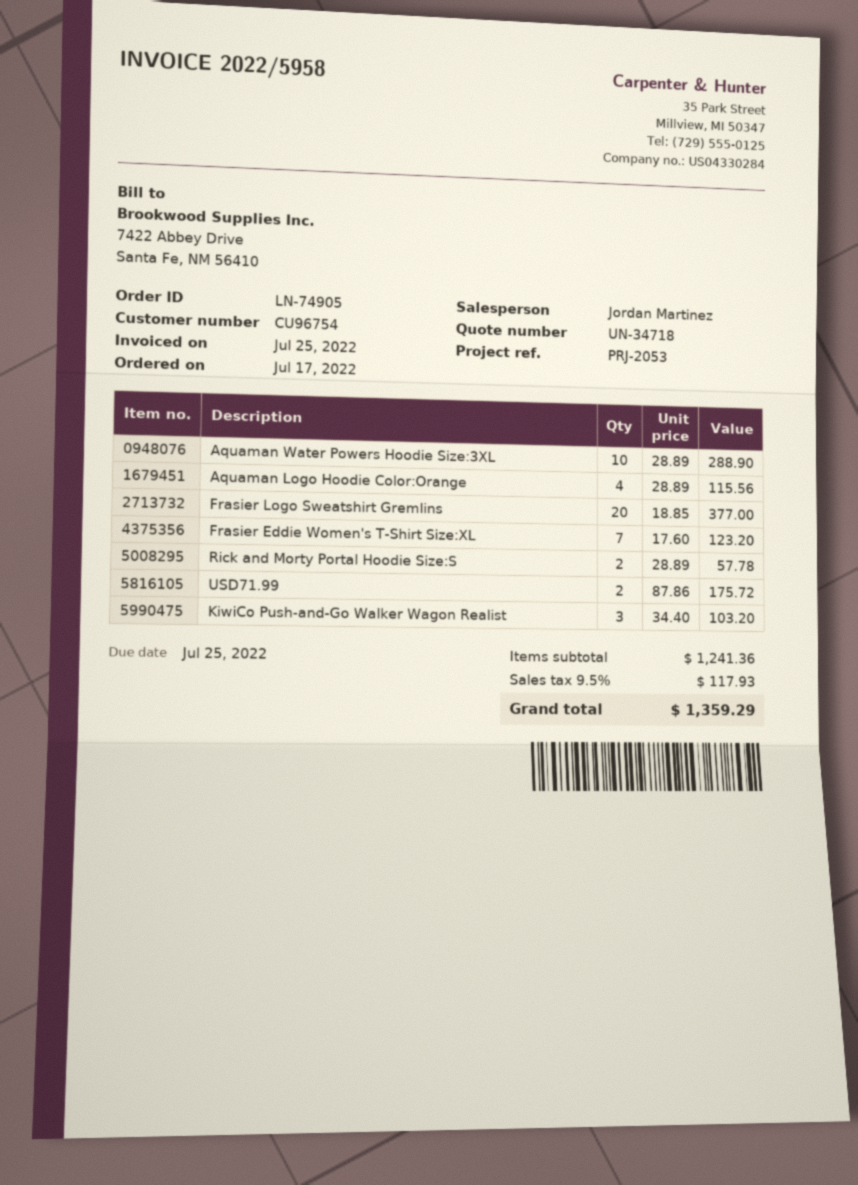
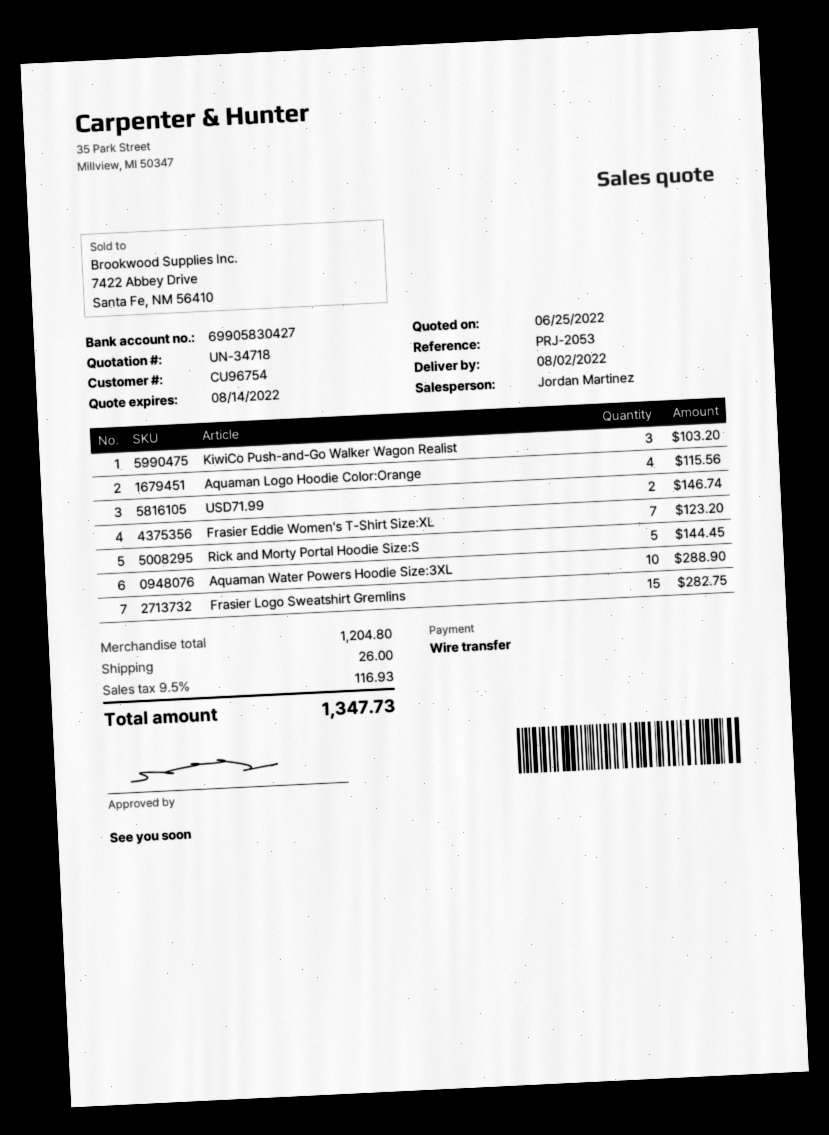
Frasier Logo Sweatshirt Gremlins: 20 for 377.00 -> 15 for 282.75
Rick and Morty Portal Hoodie Size:S: 2 for 57.78 -> 5 for 144.45
USD71.99: 2 for 175.72 -> 2 for 146.74
subtotal: 1241.36 -> 1204.80
shipping: none -> 26.00
tax: 9.5% = 117.93 -> 9.5% = 116.93
total: 1359.29 -> 1347.73

